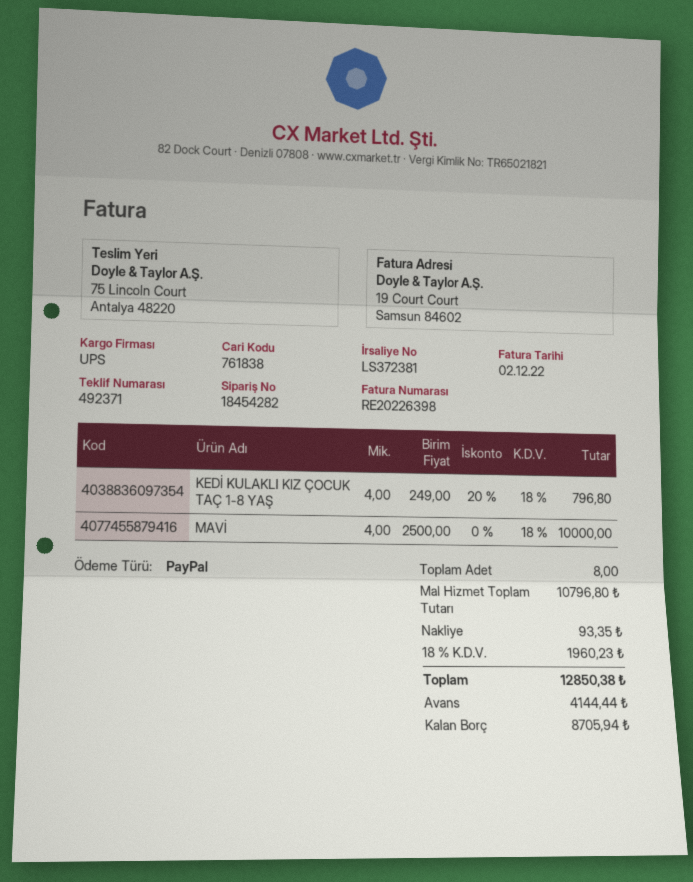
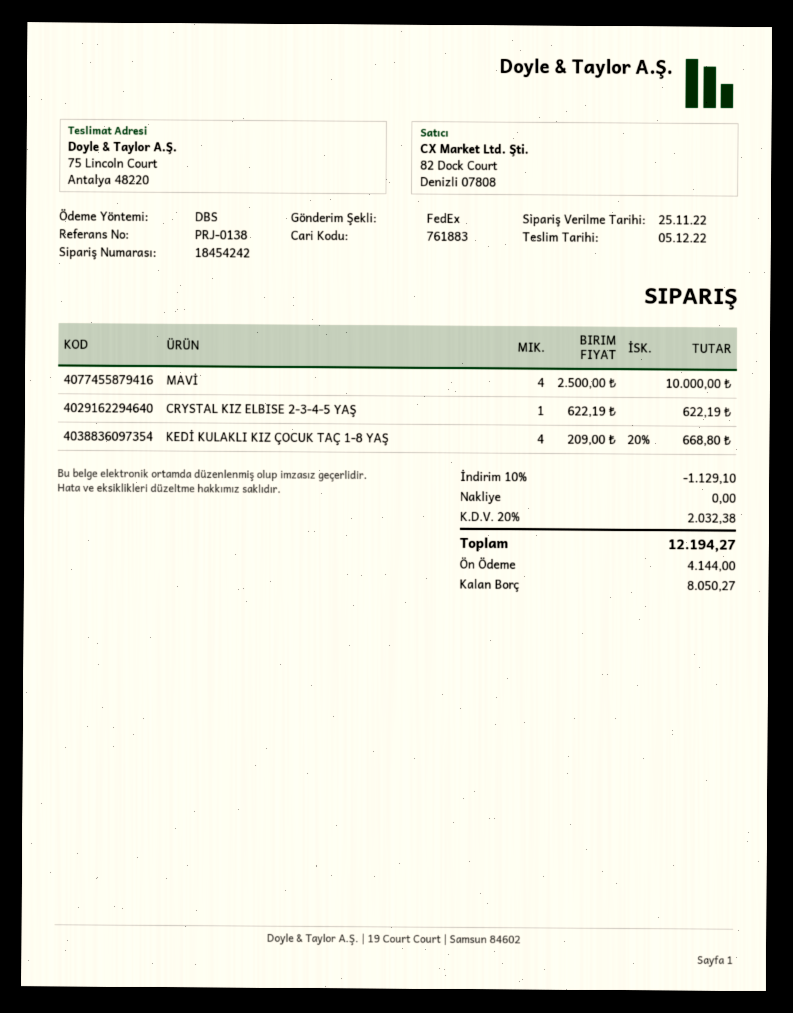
order number: 18454282 -> 18454242
customer number: 761838 -> 761883
payment method: PayPal -> direct debit
shipping method: UPS -> FedEx
KEDİ KULAKLI KIZ ÇOCUK TAÇ 1-8 YAŞ: 4 x 249.00 - 20% = 796.80 -> 4 x 209.00 - 20% = 668.80
CRYSTAL KIZ ELBISE 2-3-4-5 YAŞ: none -> 1 x 622.19 = 622.19
discount: none -> 10% = 1129.10
shipping: 93.35 -> 0.00
tax: 18% = 1960.23 -> 20% = 2032.38
total: 12850.38 -> 12194.27
deposit: 4144.44 -> 4144.00
balance: 8705.94 -> 8050.27

